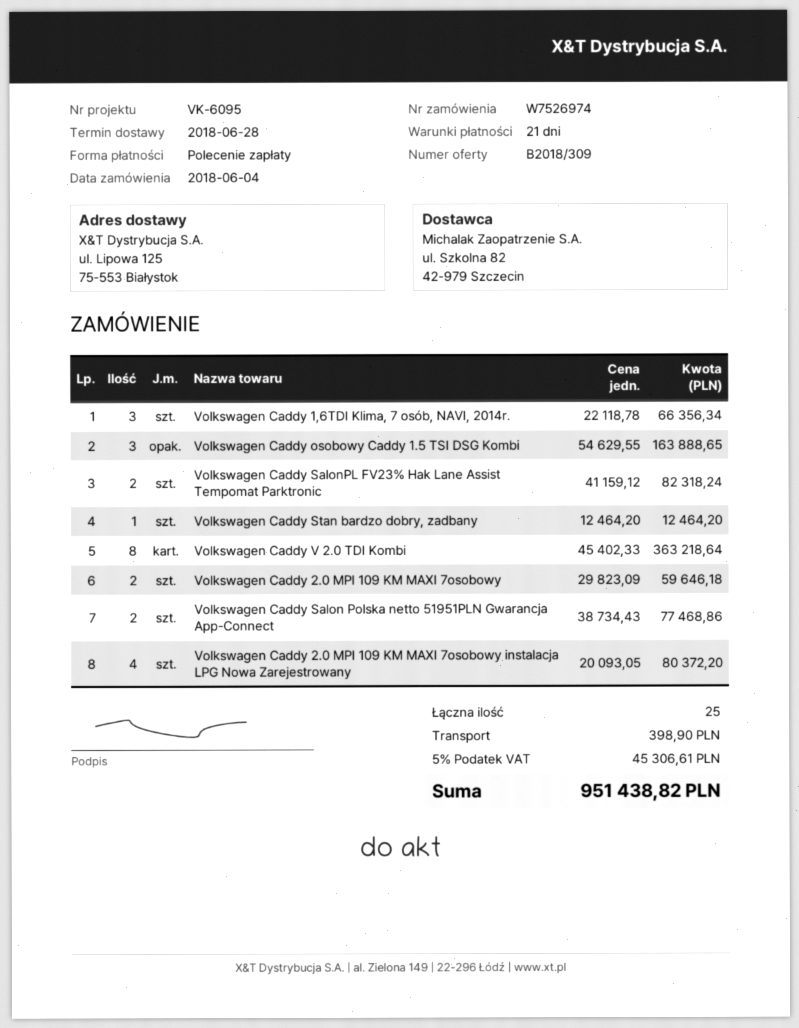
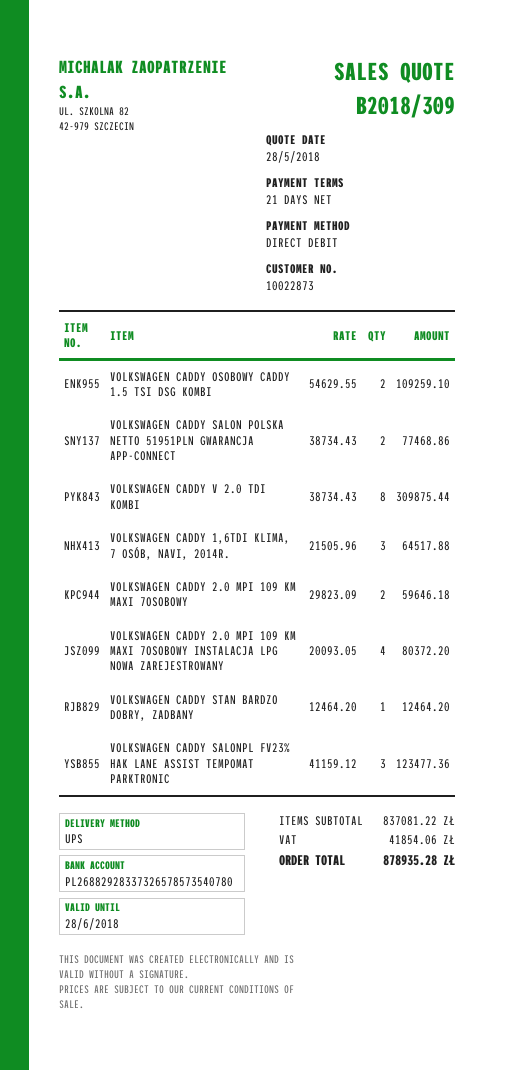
Volkswagen Caddy 1,6TDI Klima, 7 osób, NAVI, 2014r.: 3 x 22118.78 = 66356.34 -> 3 x 21505.96 = 64517.88
Volkswagen Caddy osobowy Caddy 1.5 TSI DSG Kombi: 3 x 54629.55 = 163888.65 -> 2 x 54629.55 = 109259.10
Volkswagen Caddy SalonPL FV23% Hak Lane Assist Tempomat Parktronic: 2 x 41159.12 = 82318.24 -> 3 x 41159.12 = 123477.36
Volkswagen Caddy V 2.0 TDI Kombi: 8 x 45402.33 = 363218.64 -> 8 x 38734.43 = 309875.44
shipping: 398.90 -> none
tax: 45306.61 -> 41854.06
total: 951438.82 -> 878935.28

